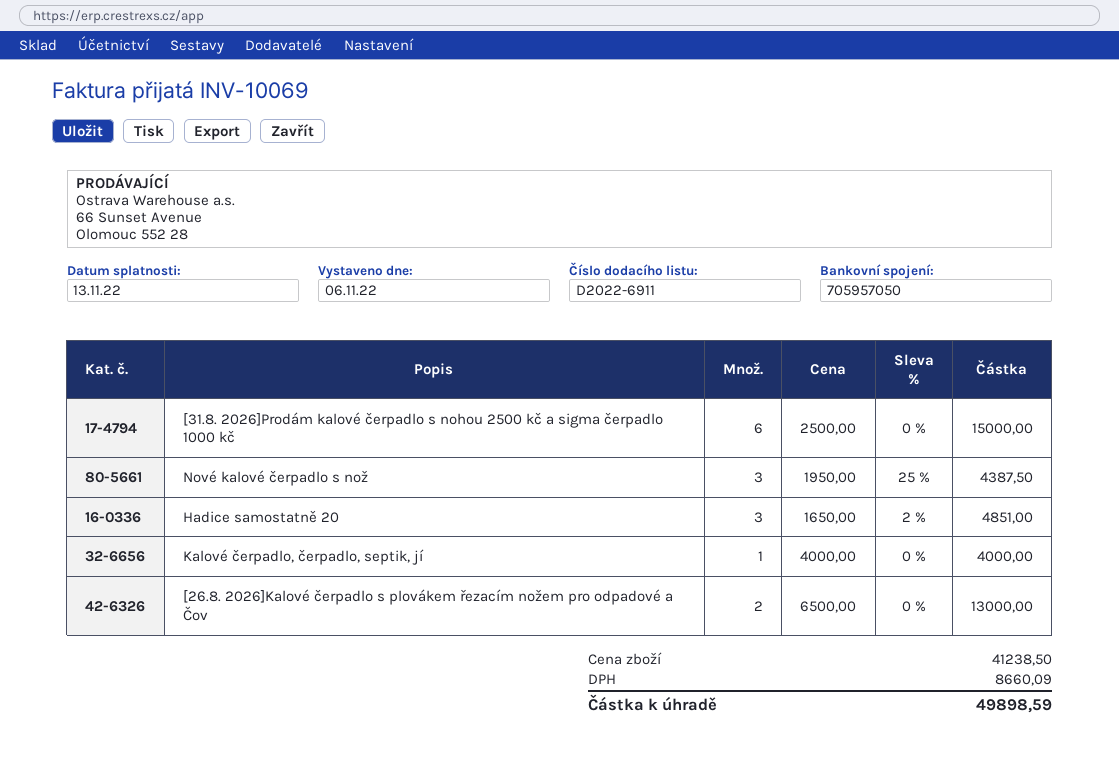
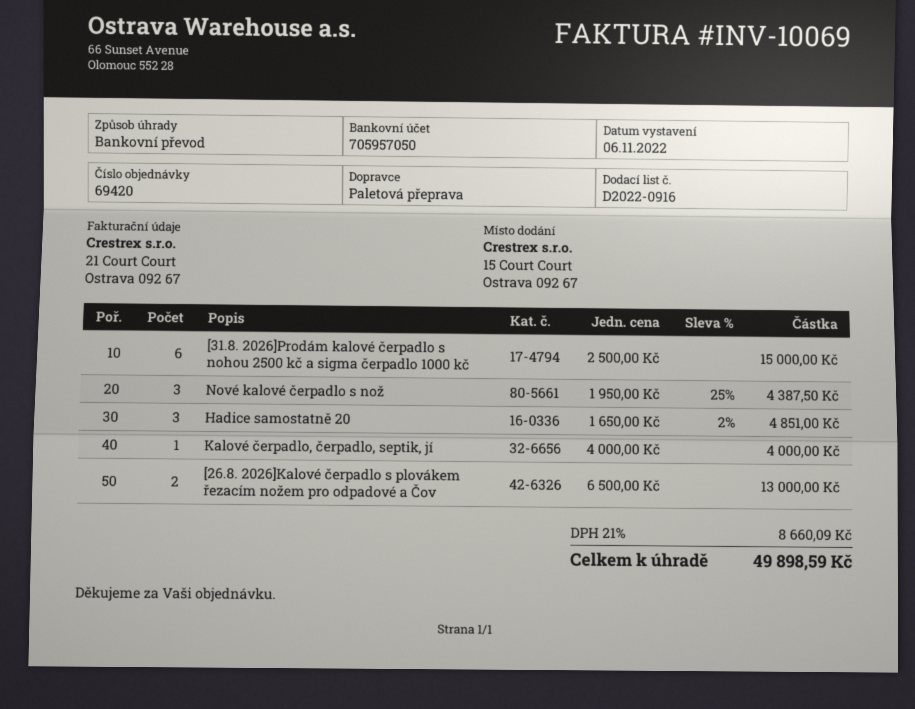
delivery note number: D2022-6911 -> D2022-0916

